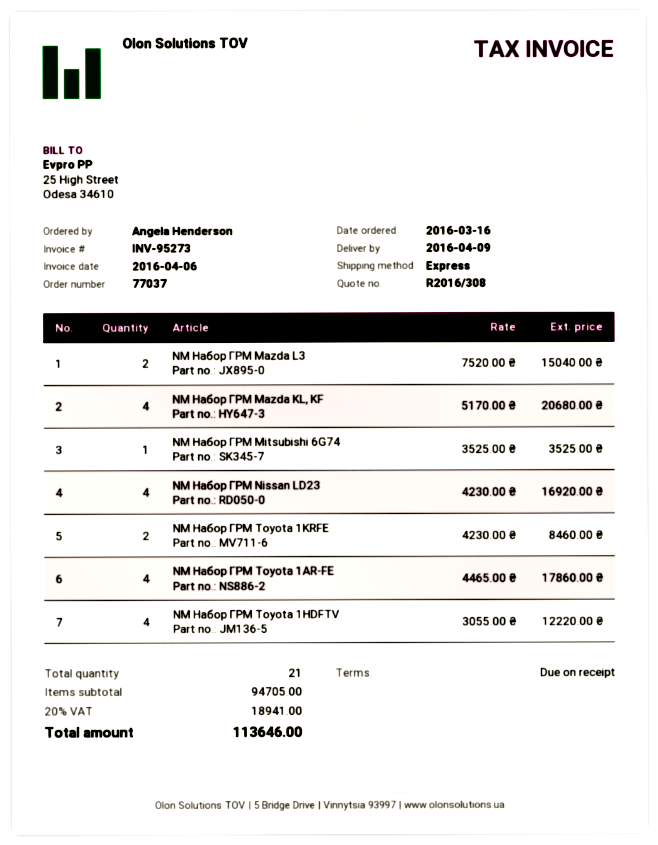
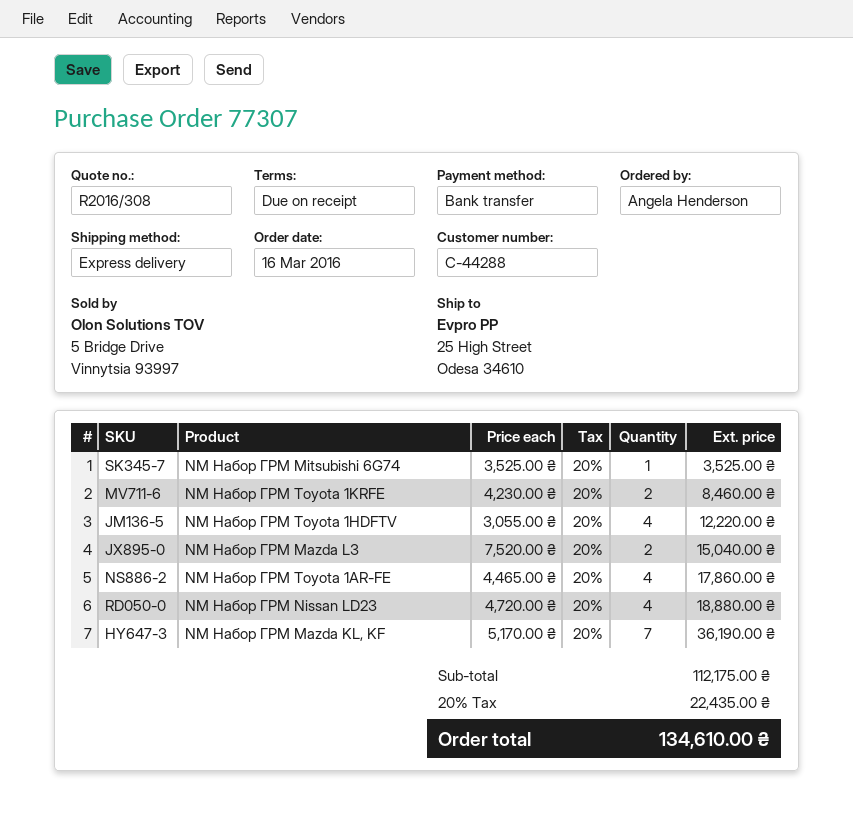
order number: 77037 -> 77307
NM Набор ГРМ Mazda KL, KF: 4 x 5170.00 = 20680.00 -> 7 x 5170.00 = 36190.00
NM Набор ГРМ Nissan LD23: 4 x 4230.00 = 16920.00 -> 4 x 4720.00 = 18880.00
subtotal: 94705.00 -> 112175.00
tax: 20% = 18941.00 -> 20% = 22435.00
total: 113646.00 -> 134610.00

